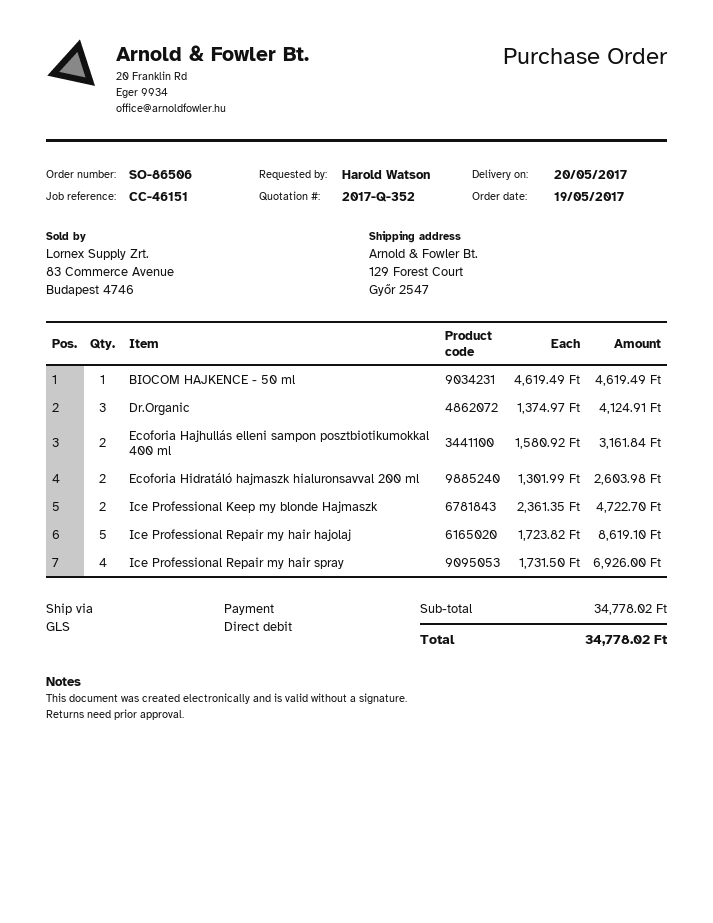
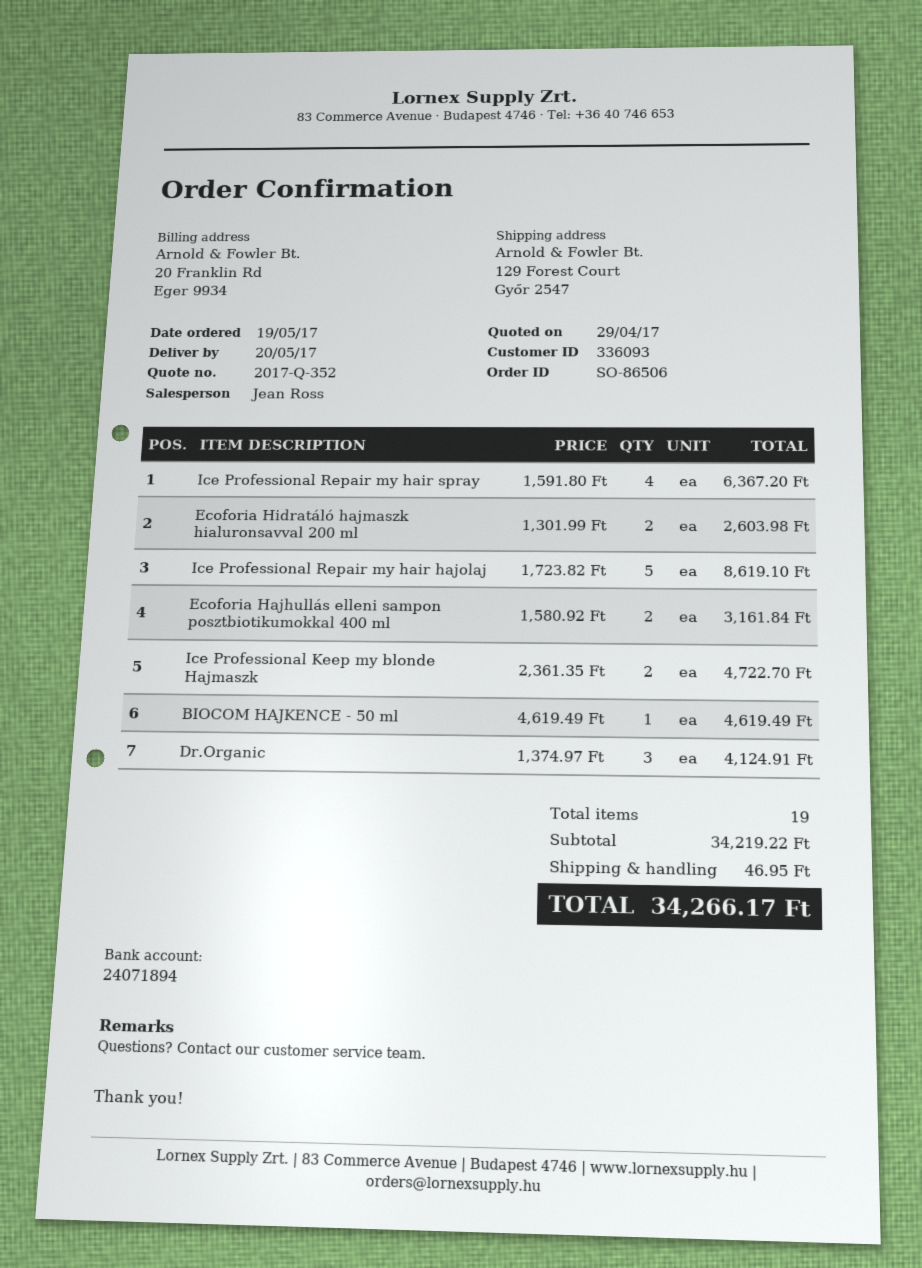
Ice Professional Repair my hair spray: 4 x 1731.50 = 6926.00 -> 4 x 1591.80 = 6367.20
subtotal: 34778.02 -> 34219.22
shipping: none -> 46.95
total: 34778.02 -> 34266.17

